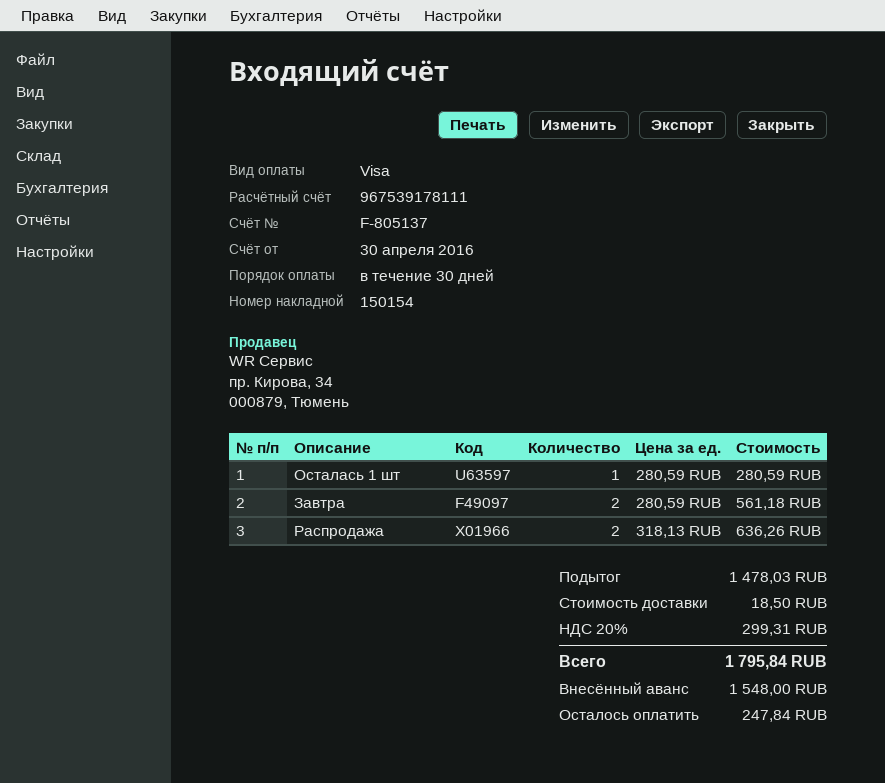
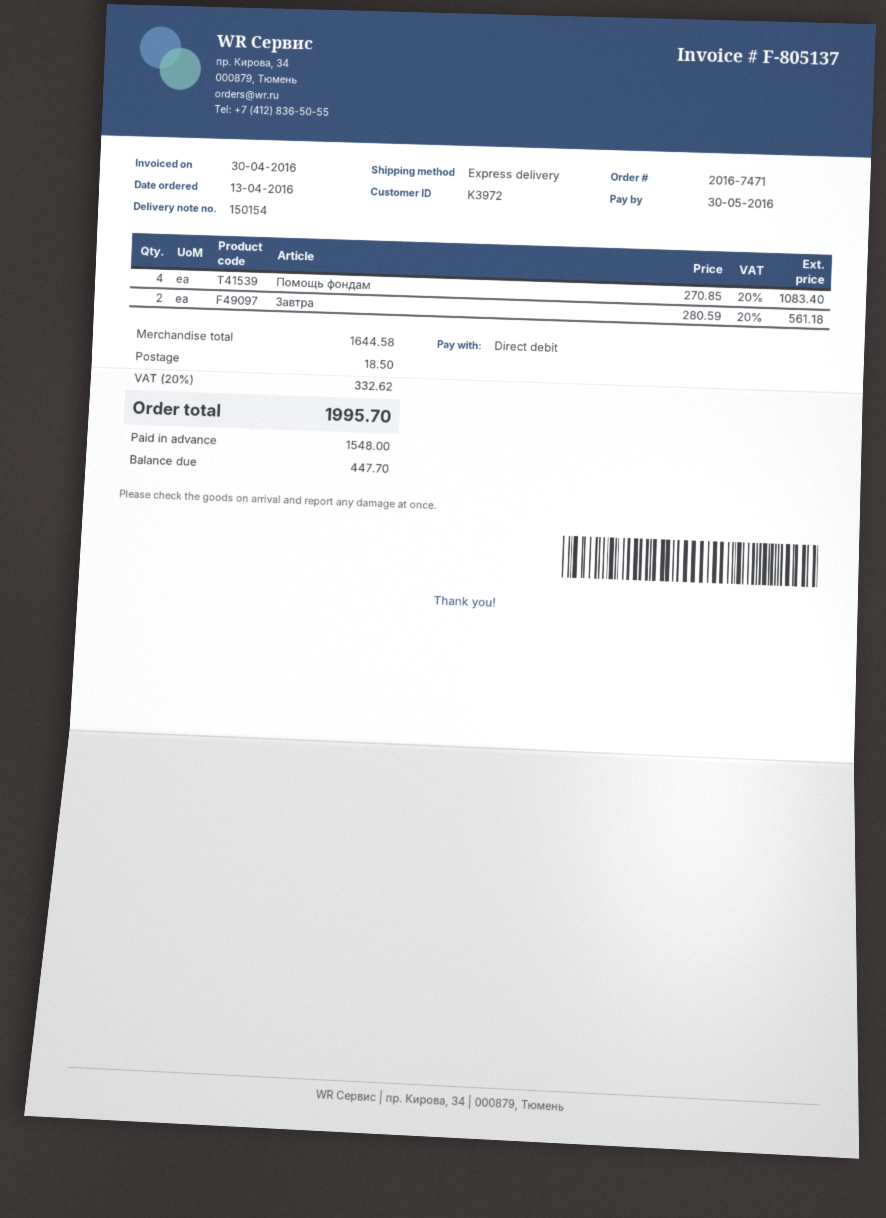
payment method: Visa -> direct debit
Осталась 1 шт: 1 x 280.59 = 280.59 -> none
Распродажа: 2 x 318.13 = 636.26 -> none
Помощь фондам: none -> 4 x 270.85 = 1083.40
subtotal: 1478.03 -> 1644.58
tax: 20% = 299.31 -> 20% = 332.62
total: 1795.84 -> 1995.70
balance: 247.84 -> 447.70

